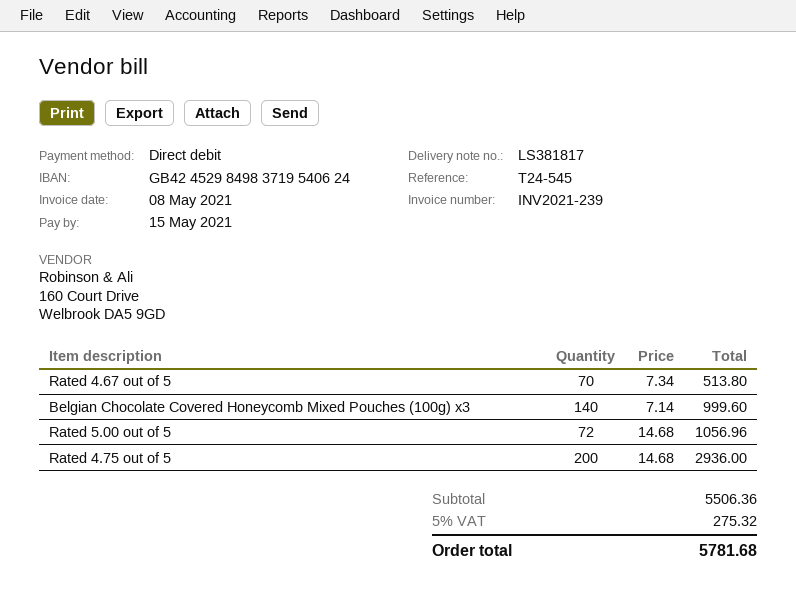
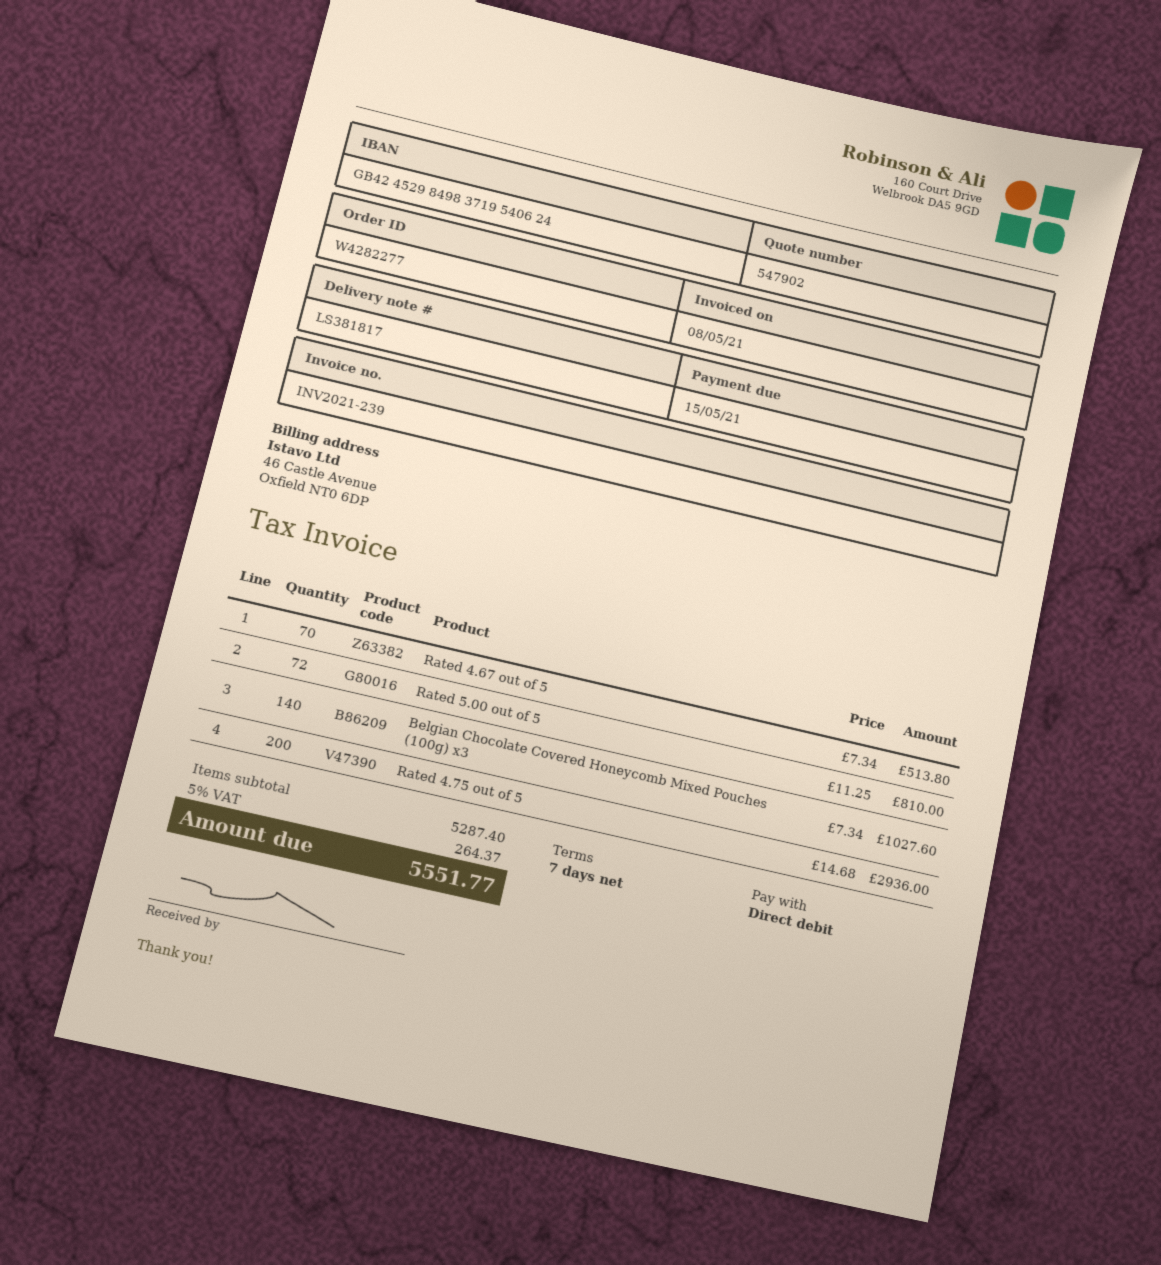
Belgian Chocolate Covered Honeycomb Mixed Pouches (100g) x3: 140 x 7.14 = 999.60 -> 140 x 7.34 = 1027.60
Rated 5.00 out of 5: 72 x 14.68 = 1056.96 -> 72 x 11.25 = 810.00
subtotal: 5506.36 -> 5287.40
tax: 5% = 275.32 -> 5% = 264.37
total: 5781.68 -> 5551.77

